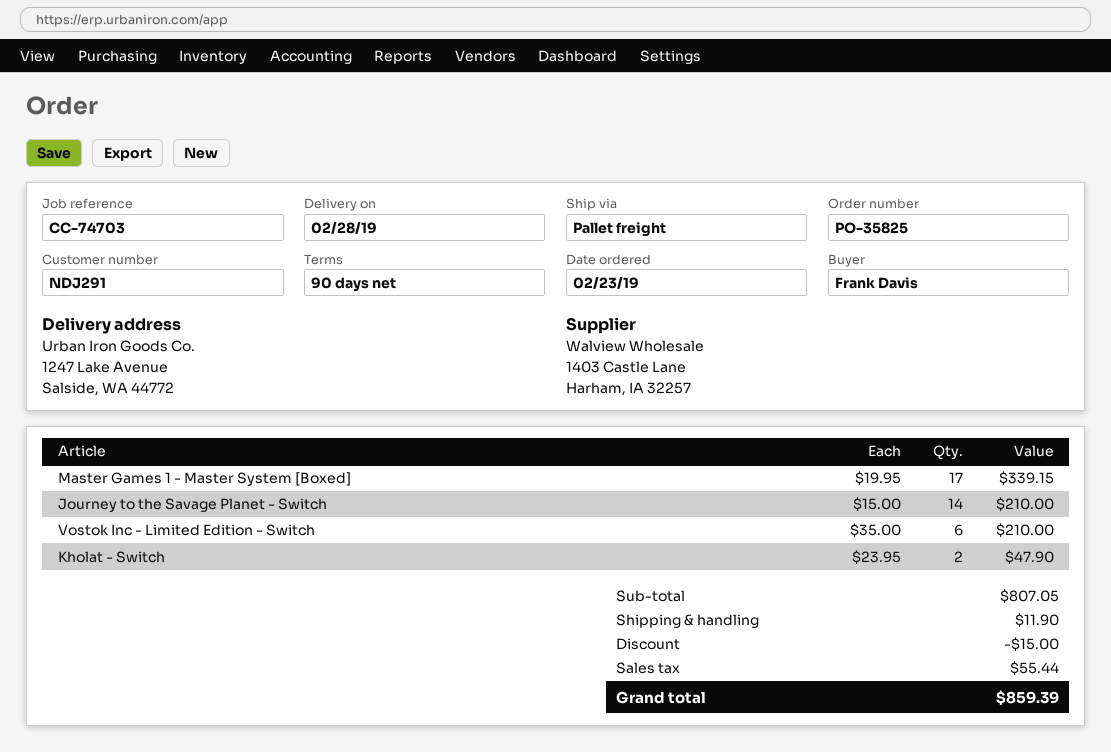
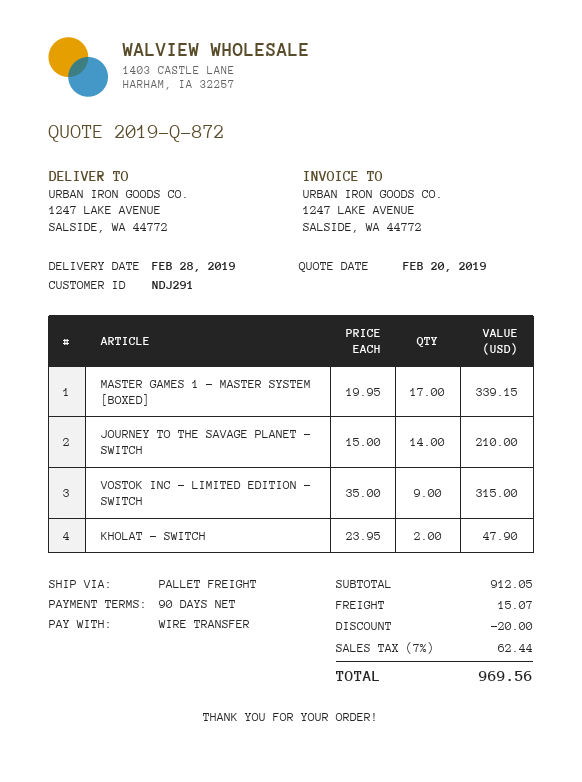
Vostok Inc - Limited Edition - Switch: 6 x 35.00 = 210.00 -> 9 x 35.00 = 315.00
subtotal: 807.05 -> 912.05
discount: 15.00 -> 20.00
shipping: 11.90 -> 15.07
tax: 55.44 -> 62.44
total: 859.39 -> 969.56

